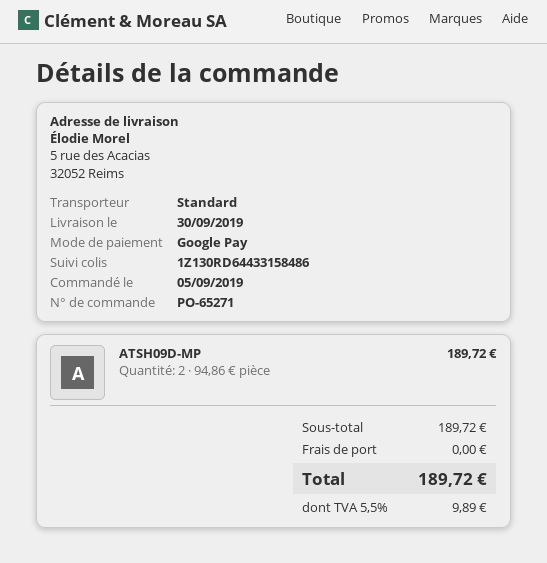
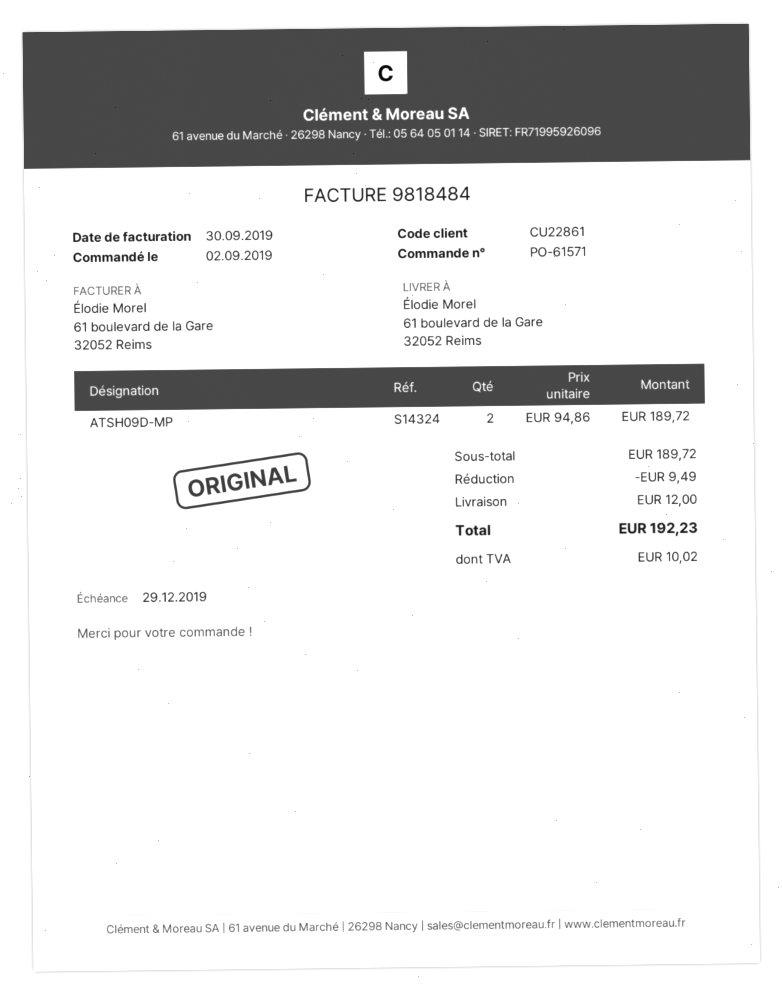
order number: PO-65271 -> PO-61571
order date: 2019-09-05 -> 2019-09-02
ship to: 5 rue des Acacias, 32052 Reims -> 61 boulevard de la Gare, 32052 Reims
discount: none -> 9.49
shipping: 0.00 -> 12.00
tax: 9.89 -> 10.02
total: 189.72 -> 192.23

